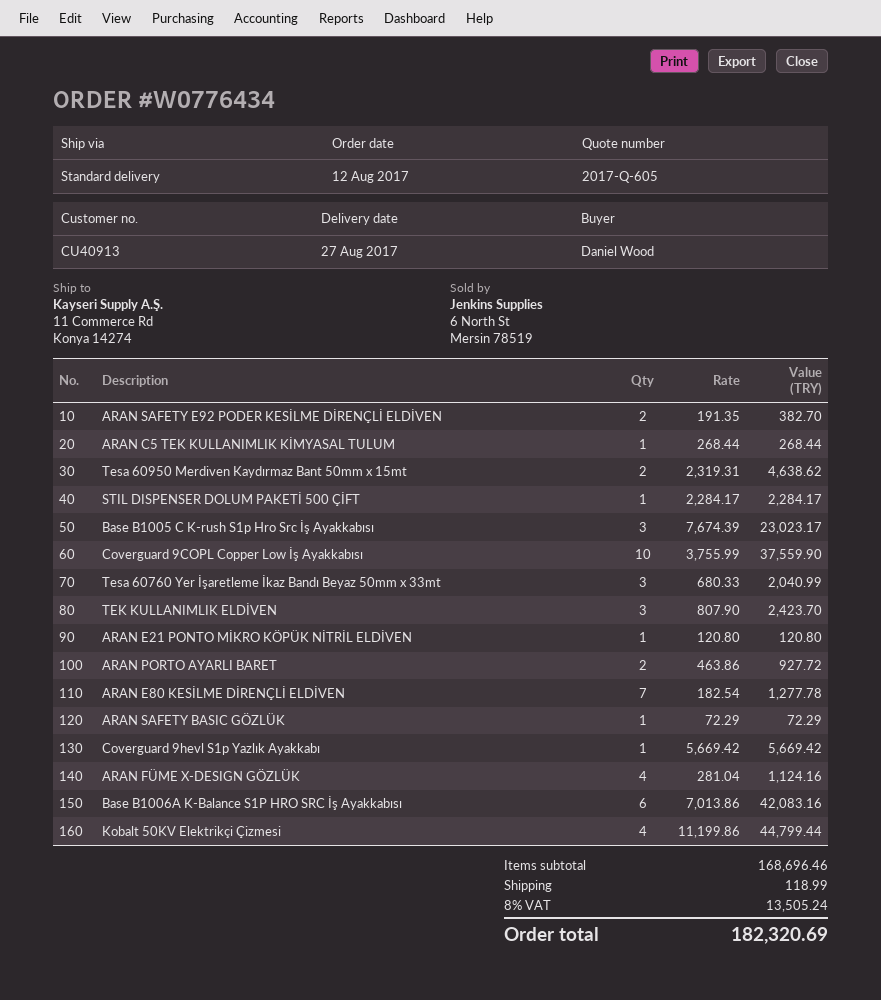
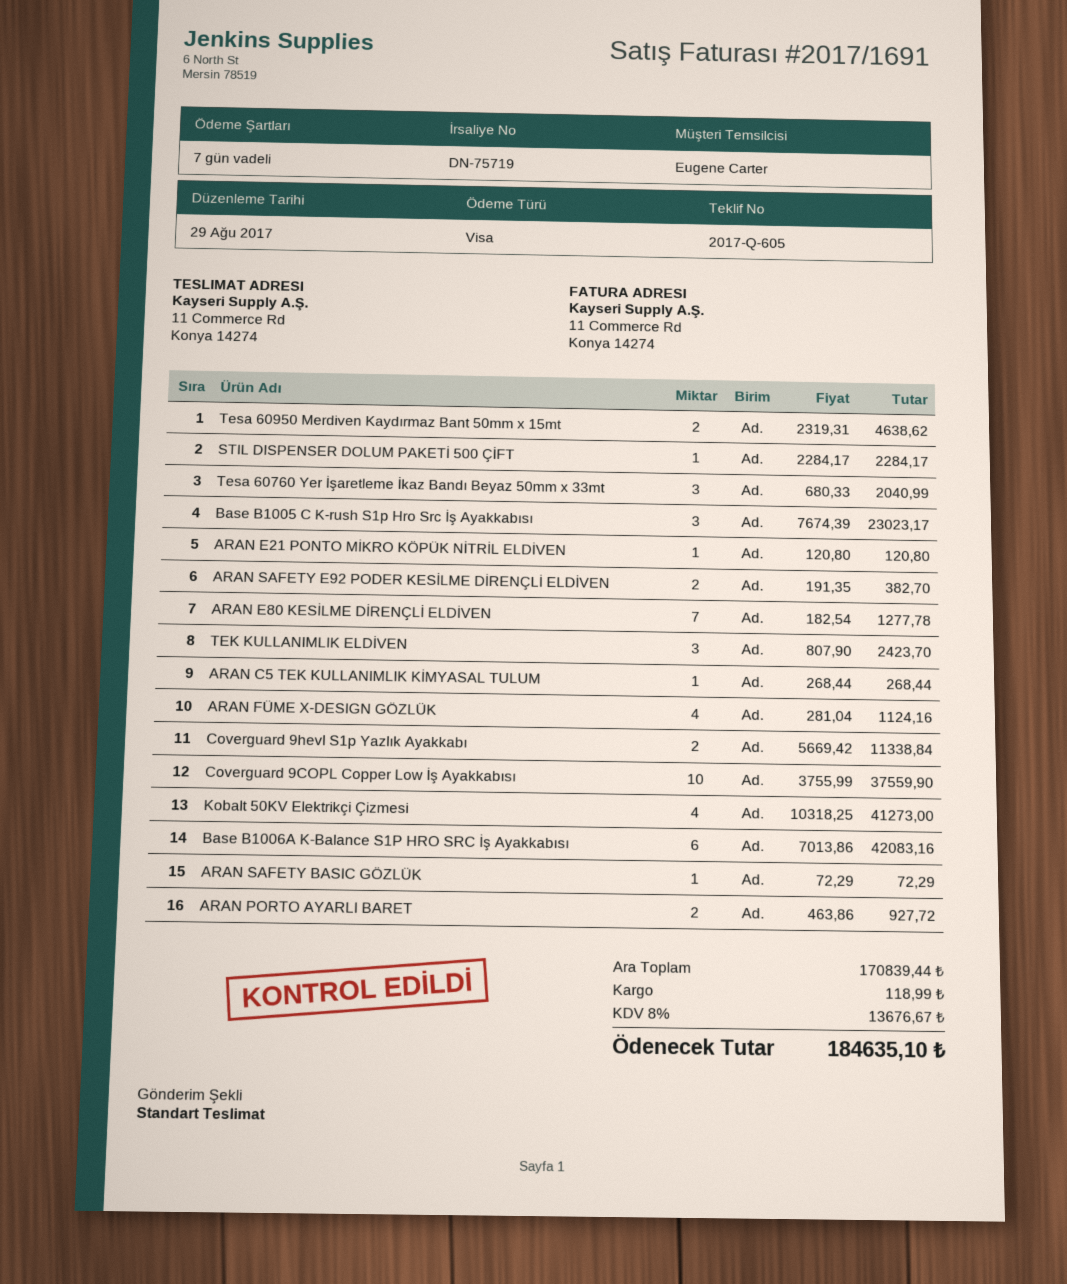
Coverguard 9hevl S1p Yazlık Ayakkabı: 1 x 5669.42 = 5669.42 -> 2 x 5669.42 = 11338.84
Kobalt 50KV Elektrikçi Çizmesi: 4 x 11199.86 = 44799.44 -> 4 x 10318.25 = 41273.00
subtotal: 168696.46 -> 170839.44
tax: 8% = 13505.24 -> 8% = 13676.67
total: 182320.69 -> 184635.10

